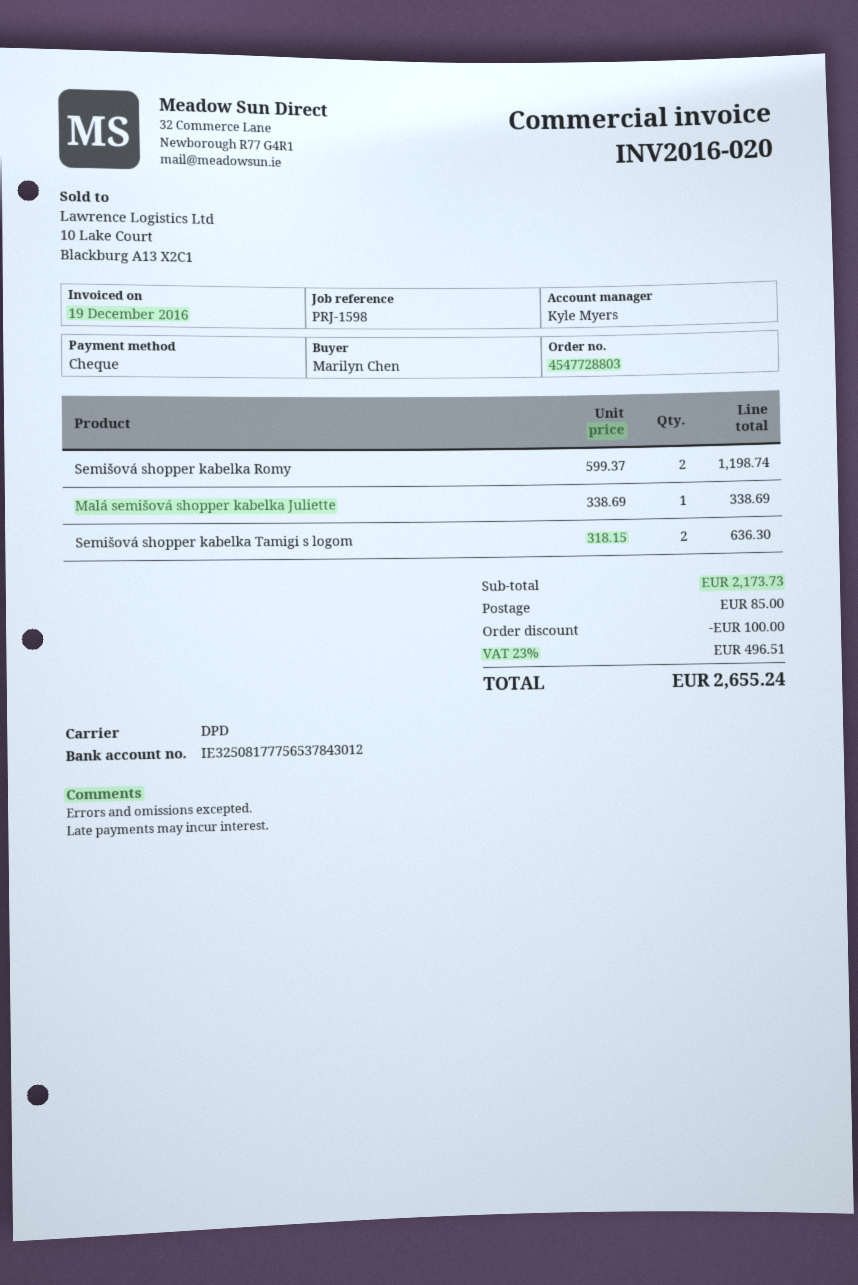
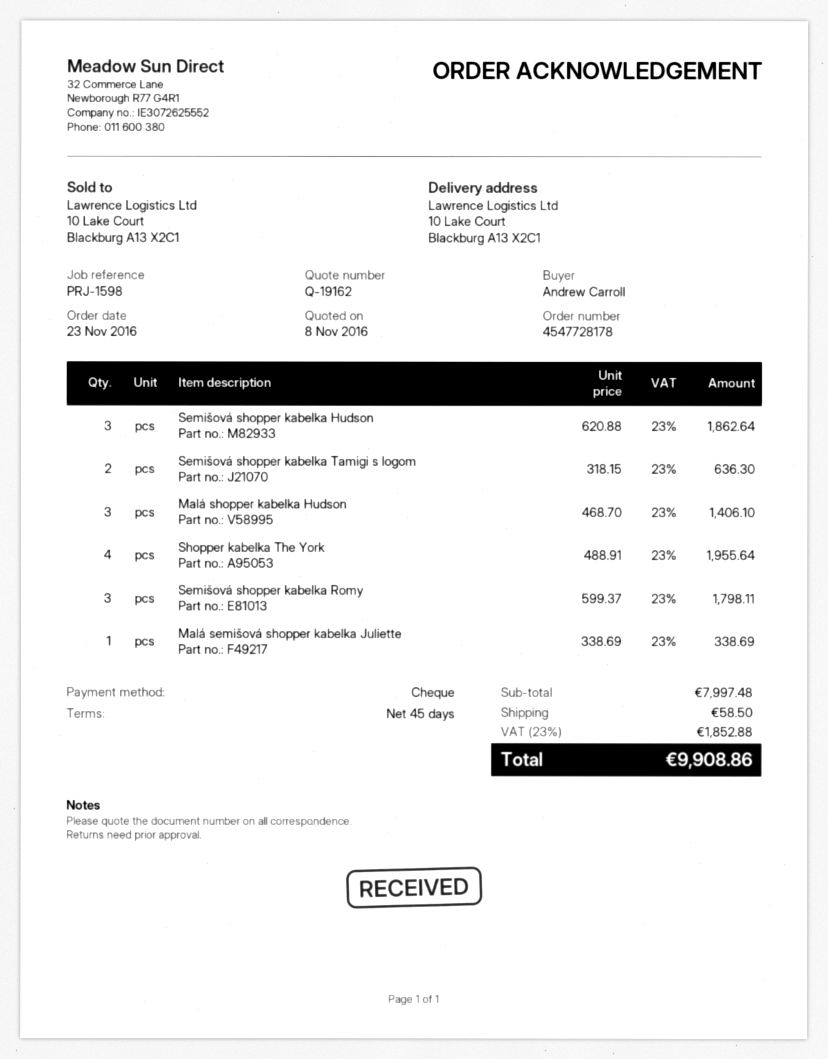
order number: 4547728803 -> 4547728178
ordered by: Marilyn Chen -> Andrew Carroll
Semišová shopper kabelka Romy: 2 x 599.37 = 1198.74 -> 3 x 599.37 = 1798.11
Semišová shopper kabelka Hudson: none -> 3 x 620.88 = 1862.64
Malá shopper kabelka Hudson: none -> 3 x 468.70 = 1406.10
Shopper kabelka The York: none -> 4 x 488.91 = 1955.64
subtotal: 2173.73 -> 7997.48
discount: 100.00 -> none
shipping: 85.00 -> 58.50
tax: 23% = 496.51 -> 23% = 1852.88
total: 2655.24 -> 9908.86

